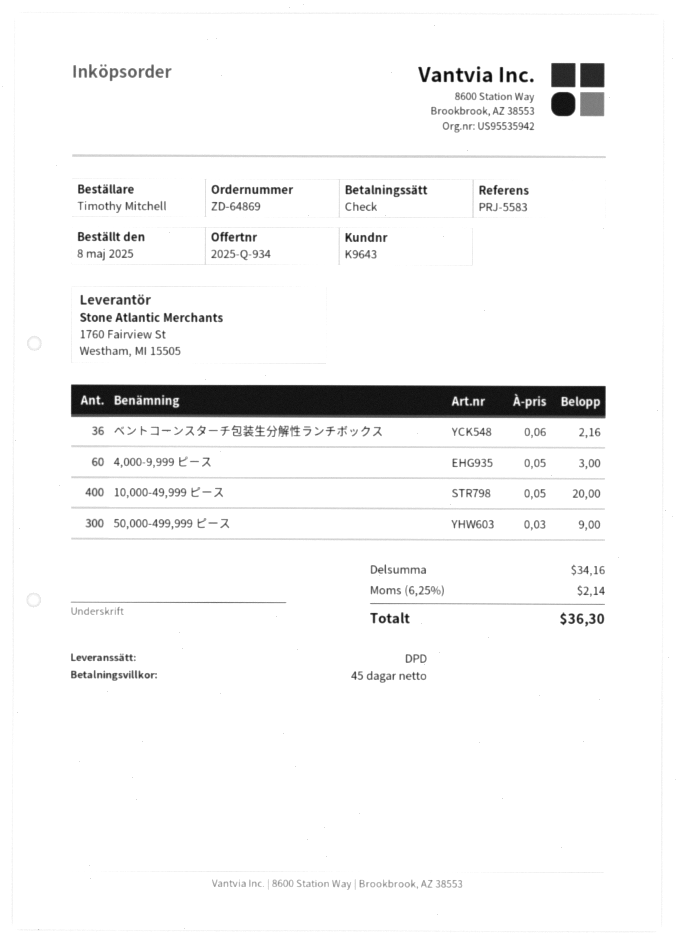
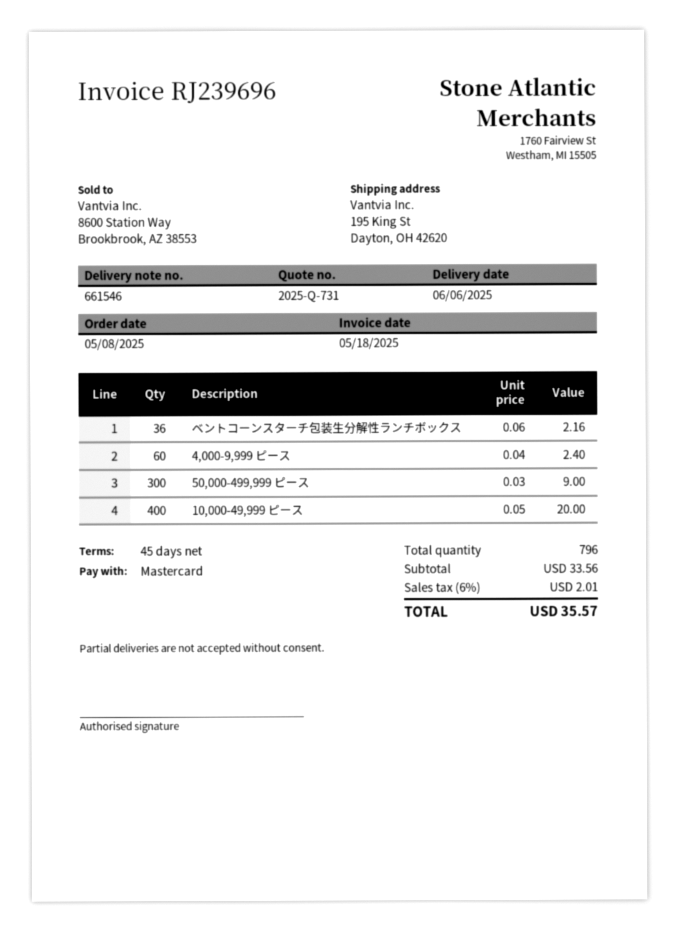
quote number: 2025-Q-934 -> 2025-Q-731
payment method: cheque -> Mastercard
4,000-9,999 ピース: 60 x 0.05 = 3.00 -> 60 x 0.04 = 2.40
subtotal: 34.16 -> 33.56
tax: 6.25% = 2.14 -> 6% = 2.01
total: 36.30 -> 35.57

